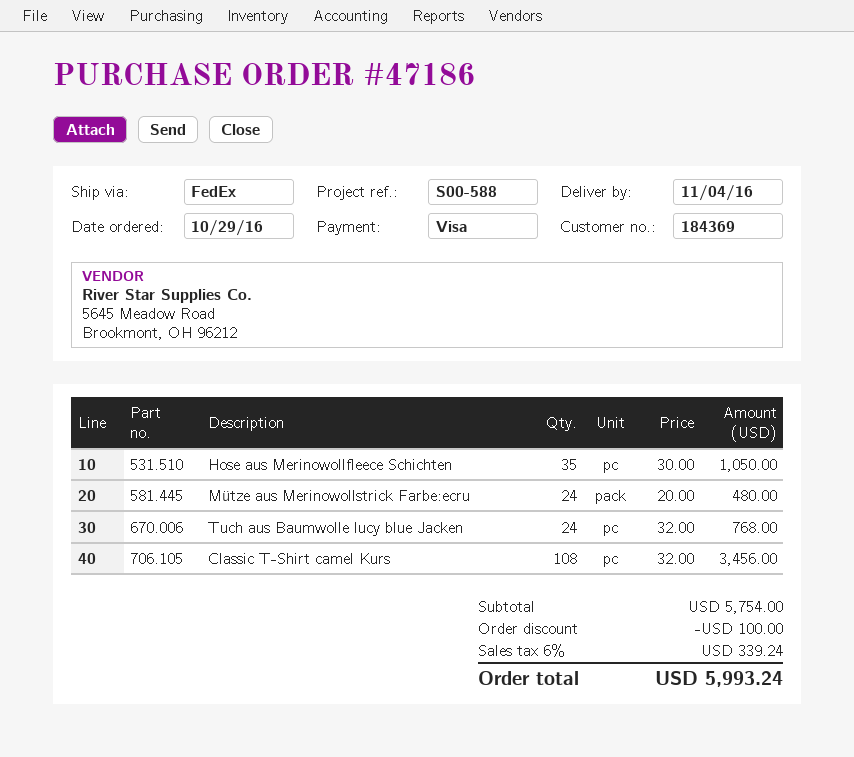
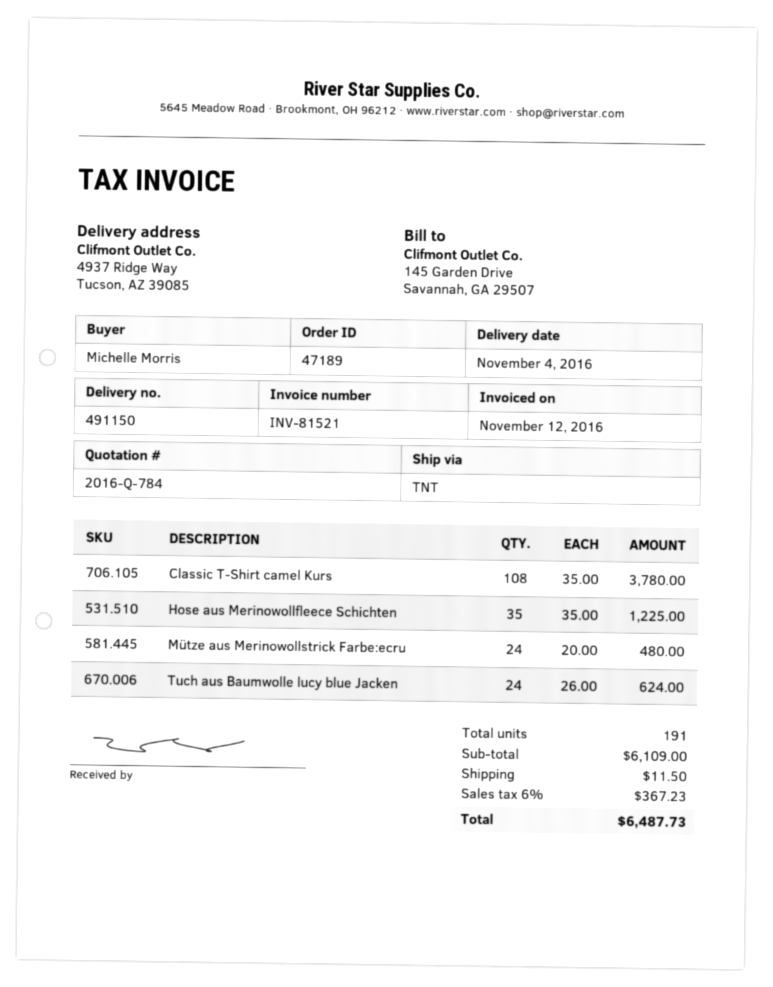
order number: 47186 -> 47189
shipping method: FedEx -> TNT
Hose aus Merinowollfleece Schichten: 35 x 30.00 = 1050.00 -> 35 x 35.00 = 1225.00
Tuch aus Baumwolle lucy blue Jacken: 24 x 32.00 = 768.00 -> 24 x 26.00 = 624.00
Classic T-Shirt camel Kurs: 108 x 32.00 = 3456.00 -> 108 x 35.00 = 3780.00
subtotal: 5754.00 -> 6109.00
discount: 100.00 -> none
shipping: none -> 11.50
tax: 6% = 339.24 -> 6% = 367.23
total: 5993.24 -> 6487.73

